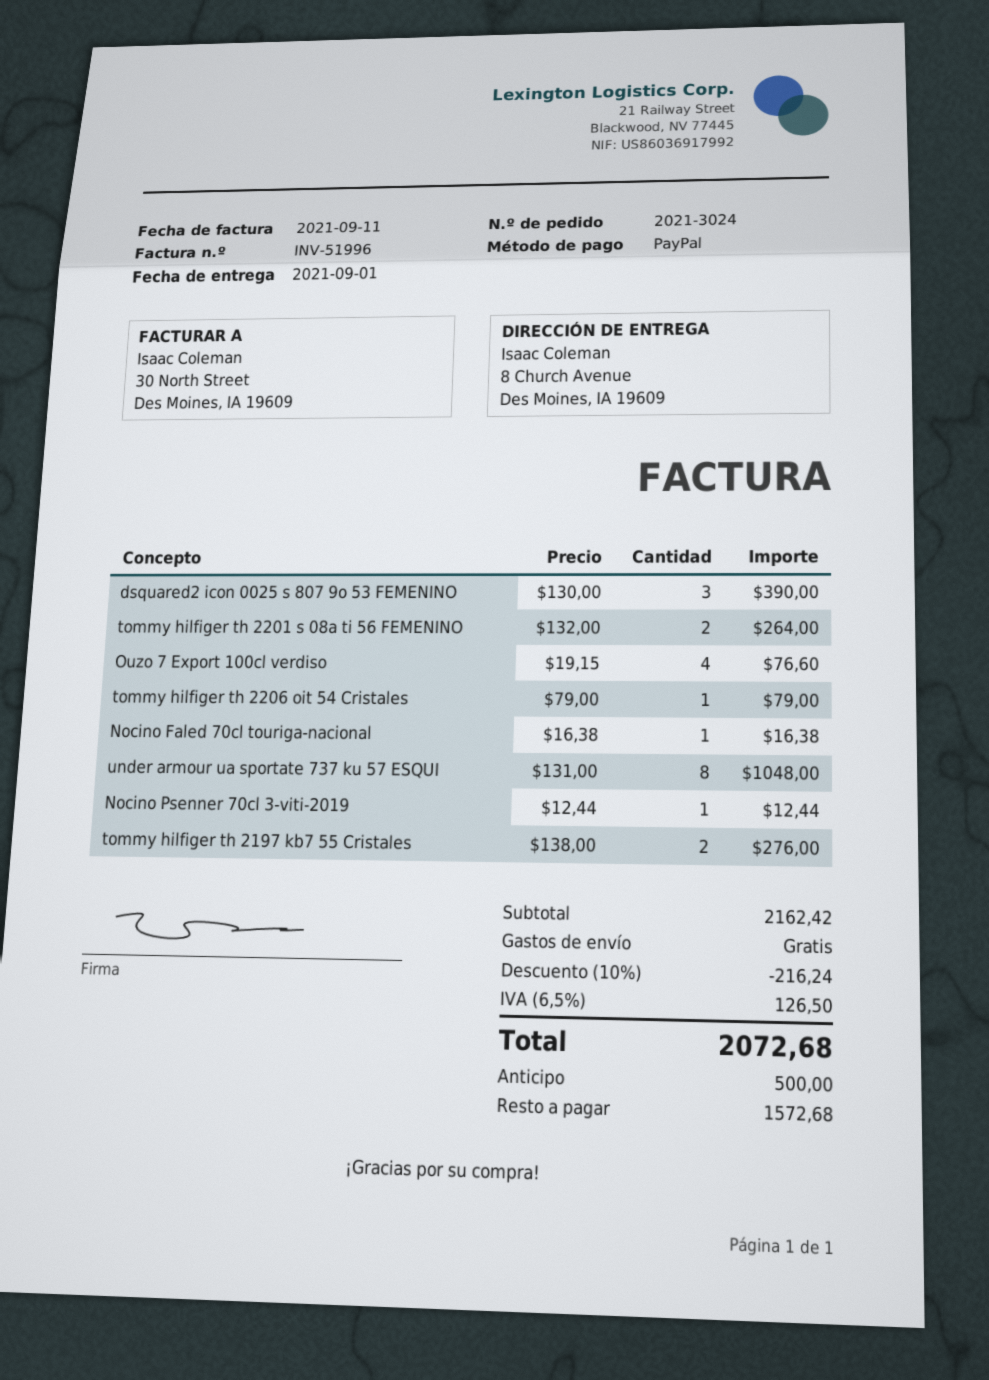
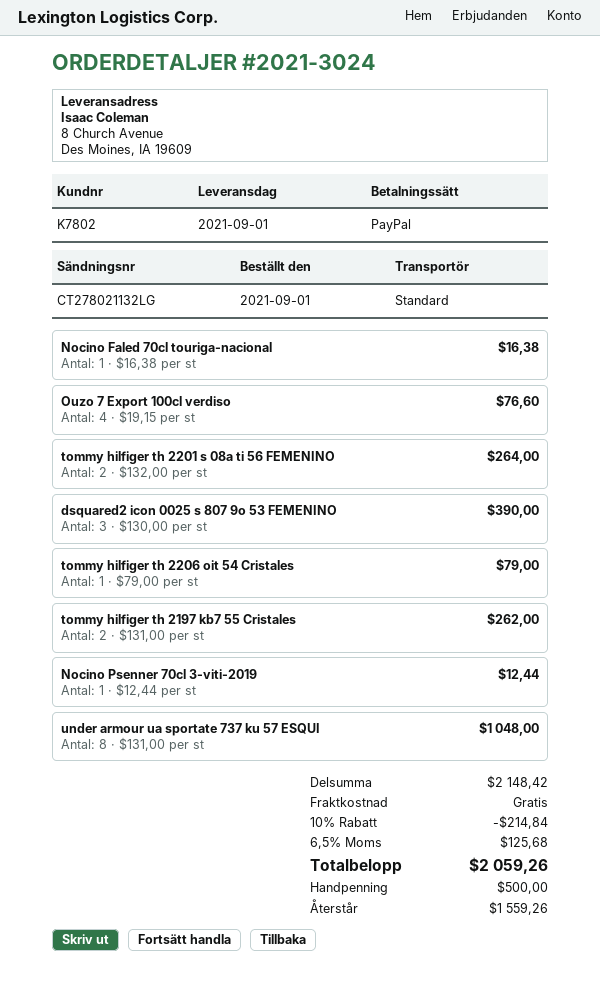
tommy hilfiger th 2197 kb7 55 Cristales: 2 x 138.00 = 276.00 -> 2 x 131.00 = 262.00
subtotal: 2162.42 -> 2148.42
discount: 10% = 216.24 -> 10% = 214.84
tax: 6.5% = 126.50 -> 6.5% = 125.68
total: 2072.68 -> 2059.26
balance: 1572.68 -> 1559.26

